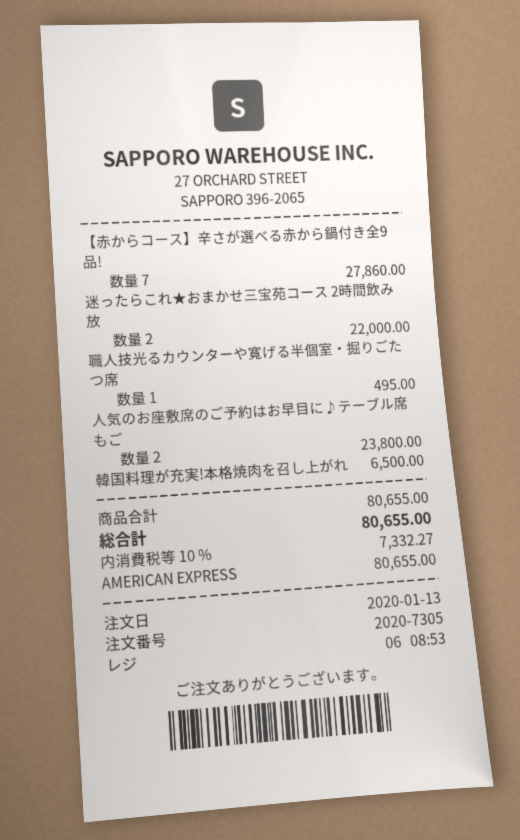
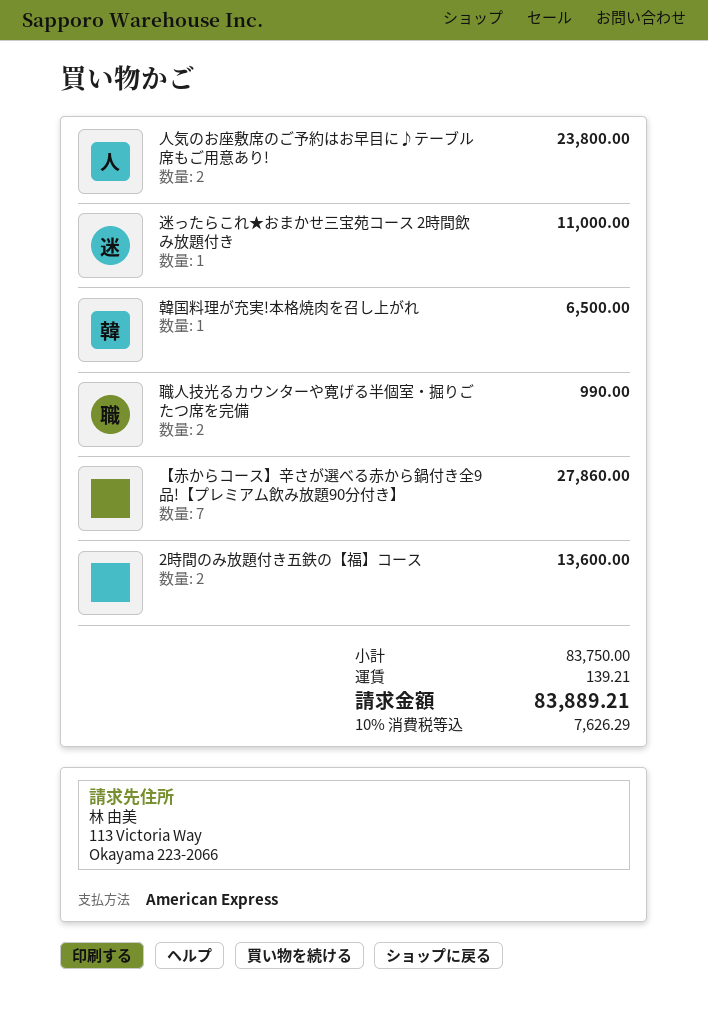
迷ったらこれ★おまかせ三宝苑コース 2時間飲み放: 2 for 22000.00 -> 1 for 11000.00
職人技光るカウンターや寛げる半個室・掘りごたつ席: 1 for 495.00 -> 2 for 990.00
2時間のみ放題付き五鉄の【福】コース: none -> 2 for 13600.00
subtotal: 80655.00 -> 83750.00
shipping: none -> 139.21
tax: 10% = 7332.27 -> 10% = 7626.29
total: 80655.00 -> 83889.21

